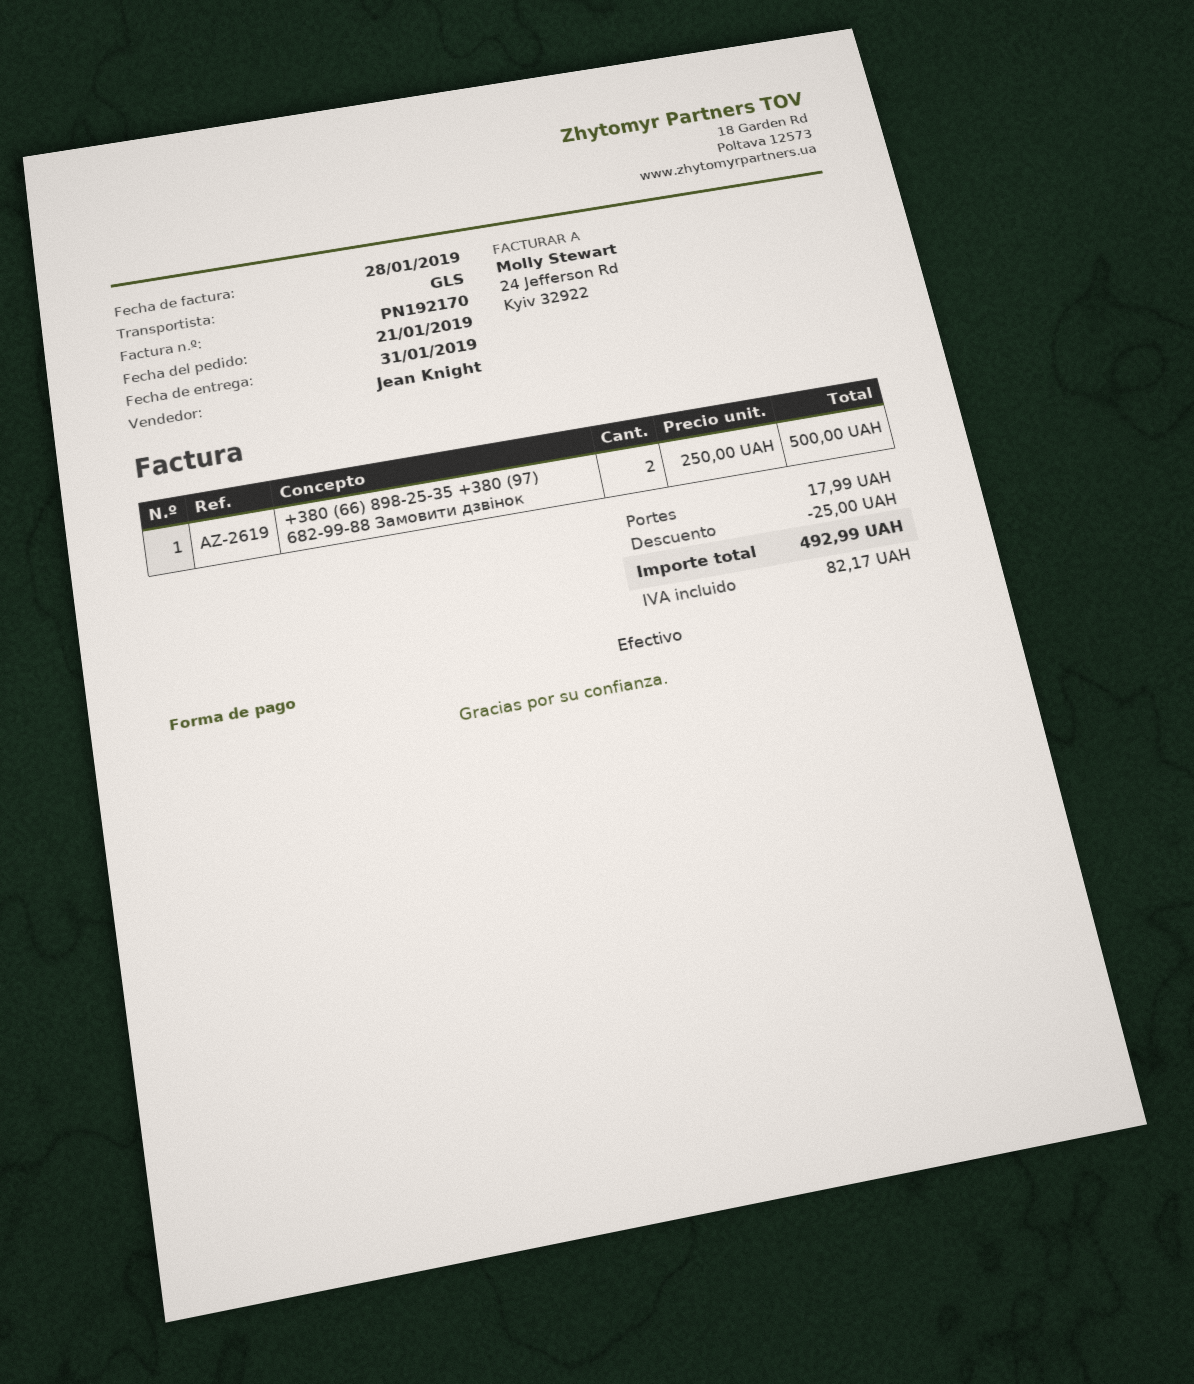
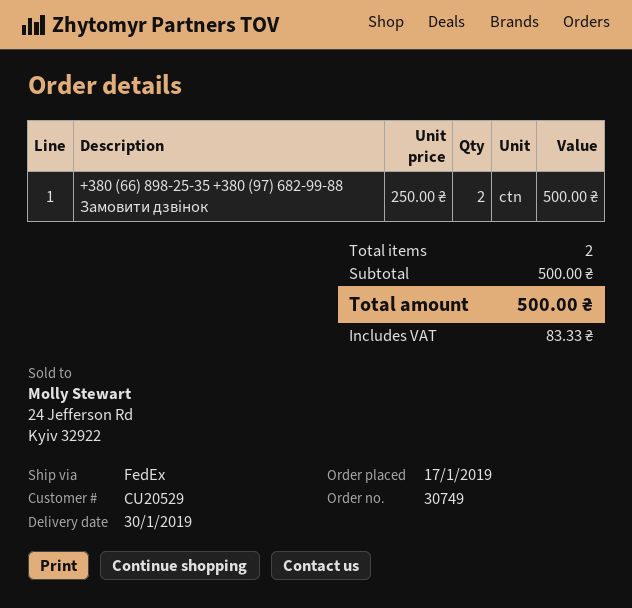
order date: 2019-01-21 -> 2019-01-17
delivery date: 2019-01-31 -> 2019-01-30
shipping method: GLS -> FedEx
discount: 25.00 -> none
shipping: 17.99 -> none
tax: 82.17 -> 83.33
total: 492.99 -> 500.00

